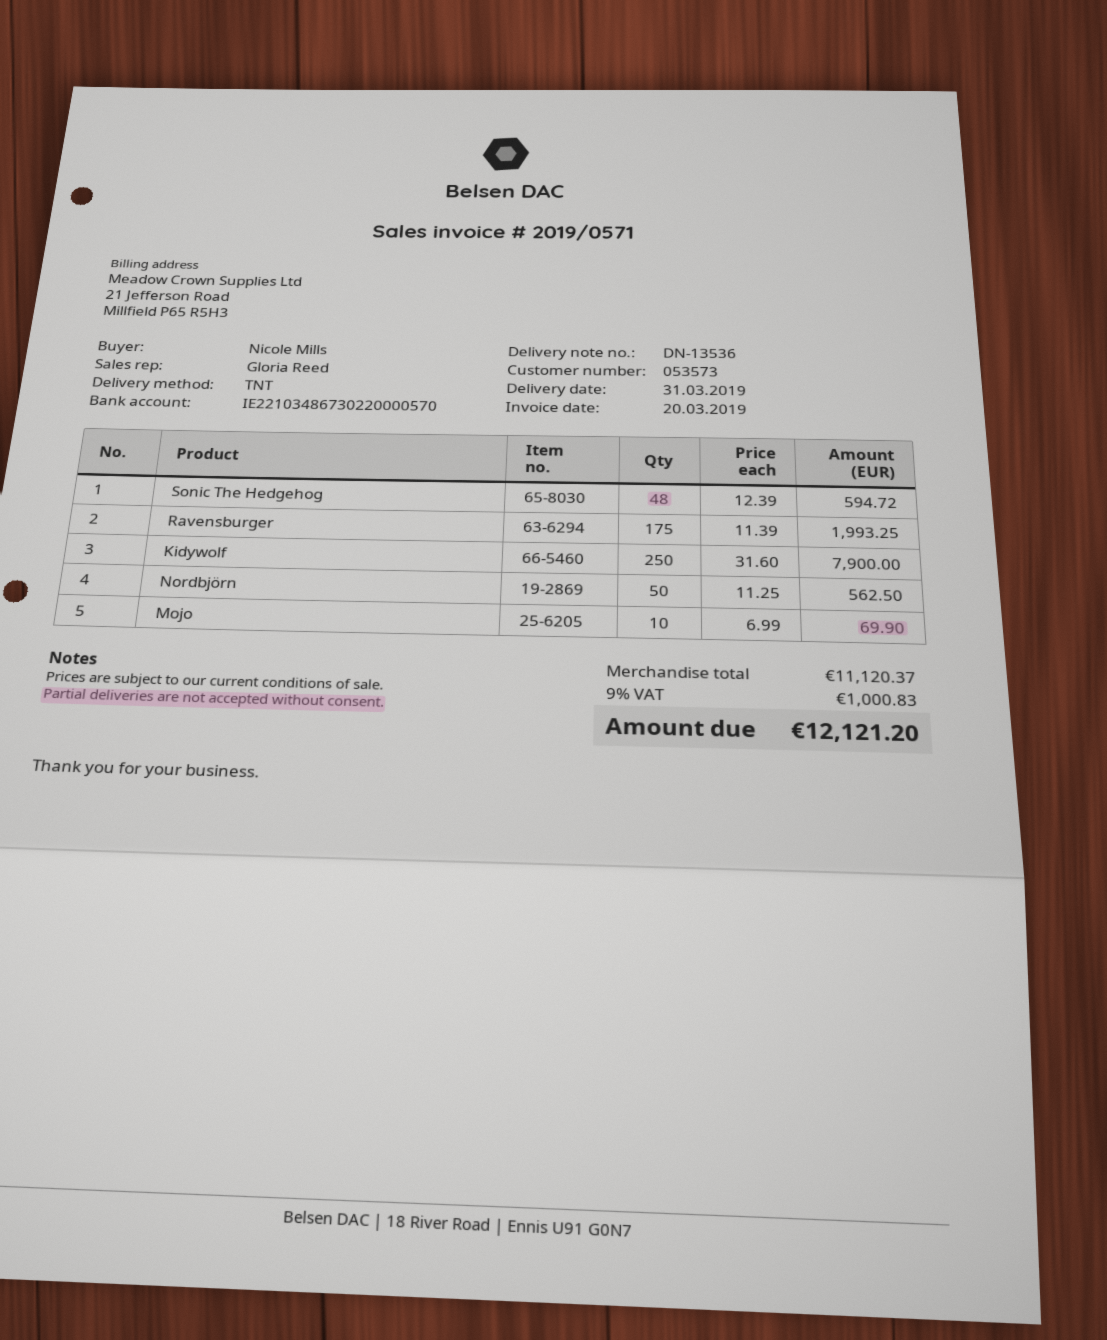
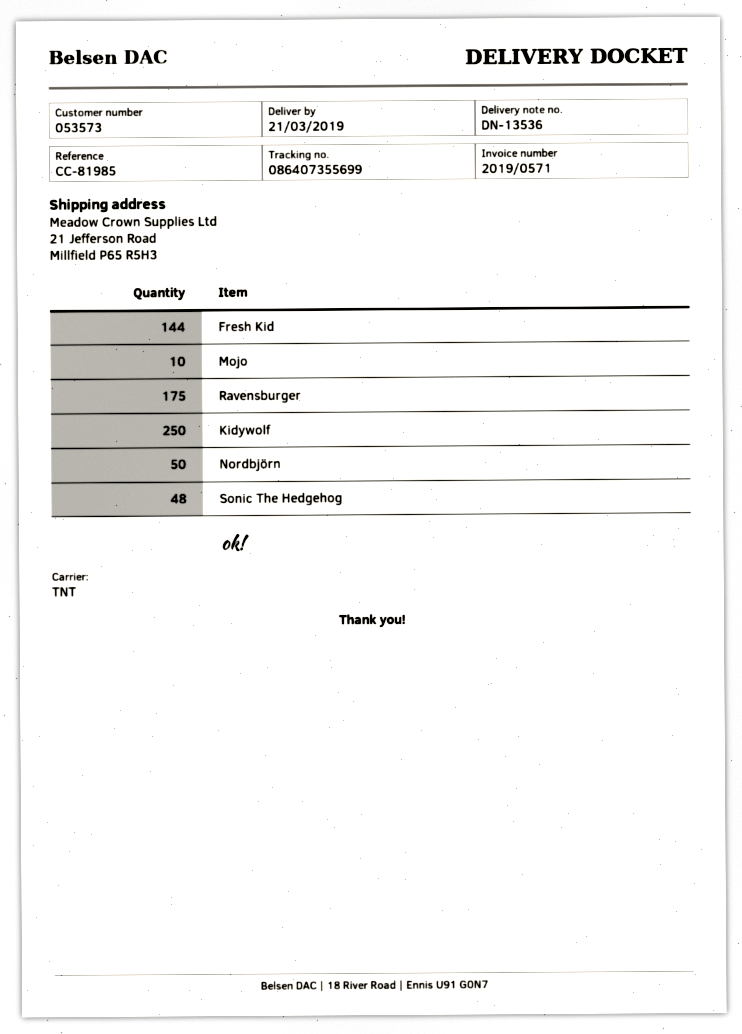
delivery date: 2019-03-31 -> 2019-03-21
Fresh Kid: none -> 144

